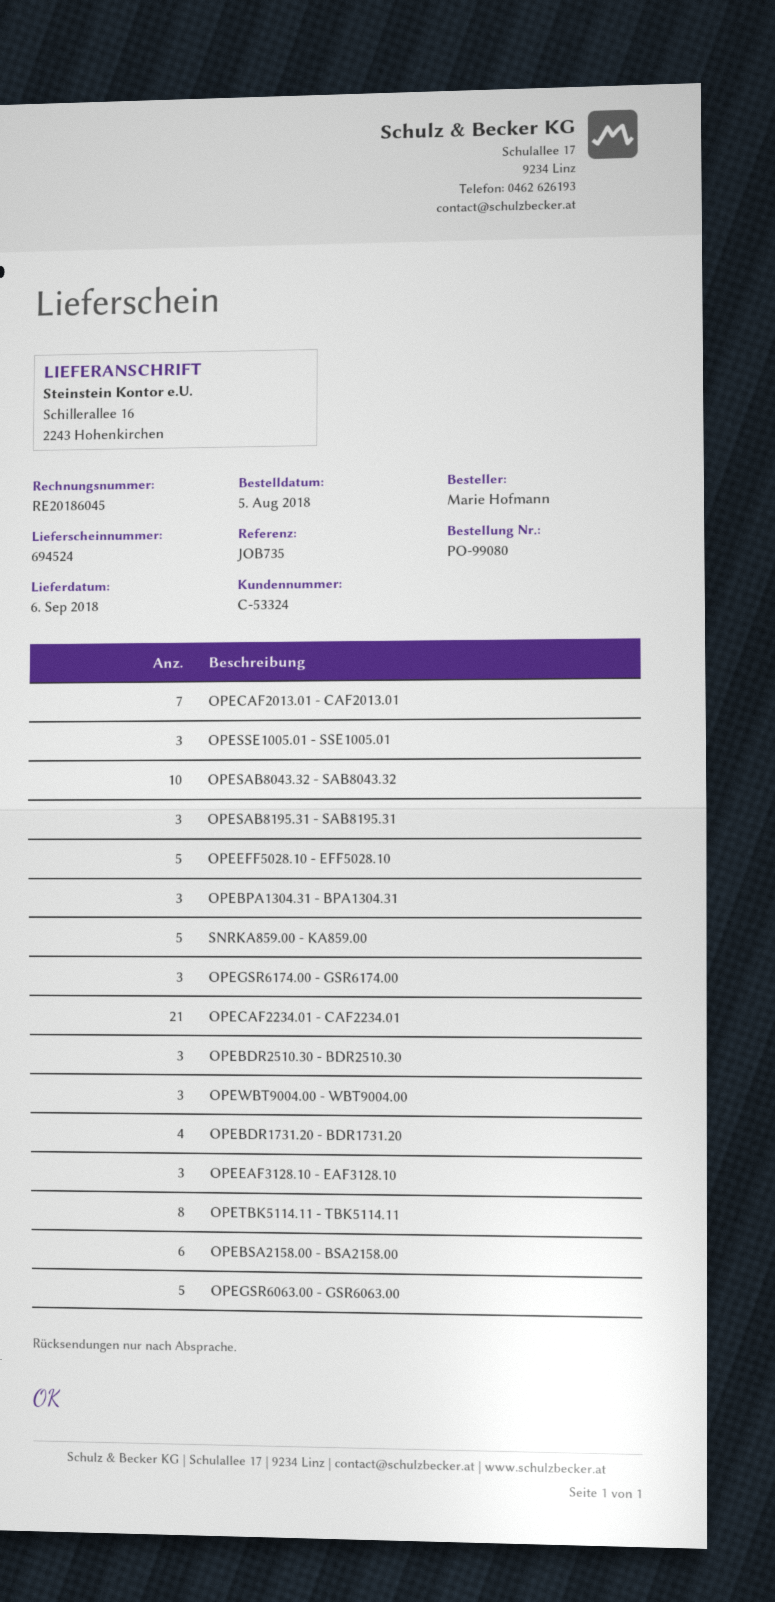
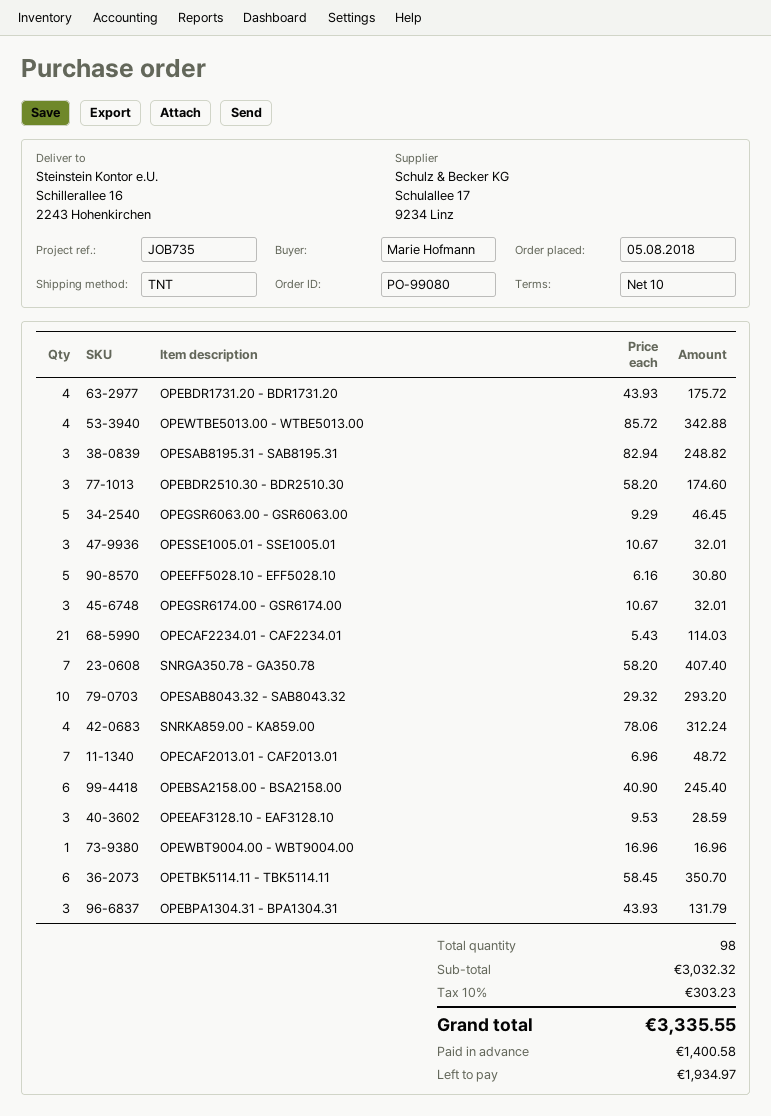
SNRKA859.00 - KA859.00: 5 -> 4
OPEWBT9004.00 - WBT9004.00: 3 -> 1
OPETBK5114.11 - TBK5114.11: 8 -> 6
OPEWTBE5013.00 - WTBE5013.00: none -> 4
SNRGA350.78 - GA350.78: none -> 7

